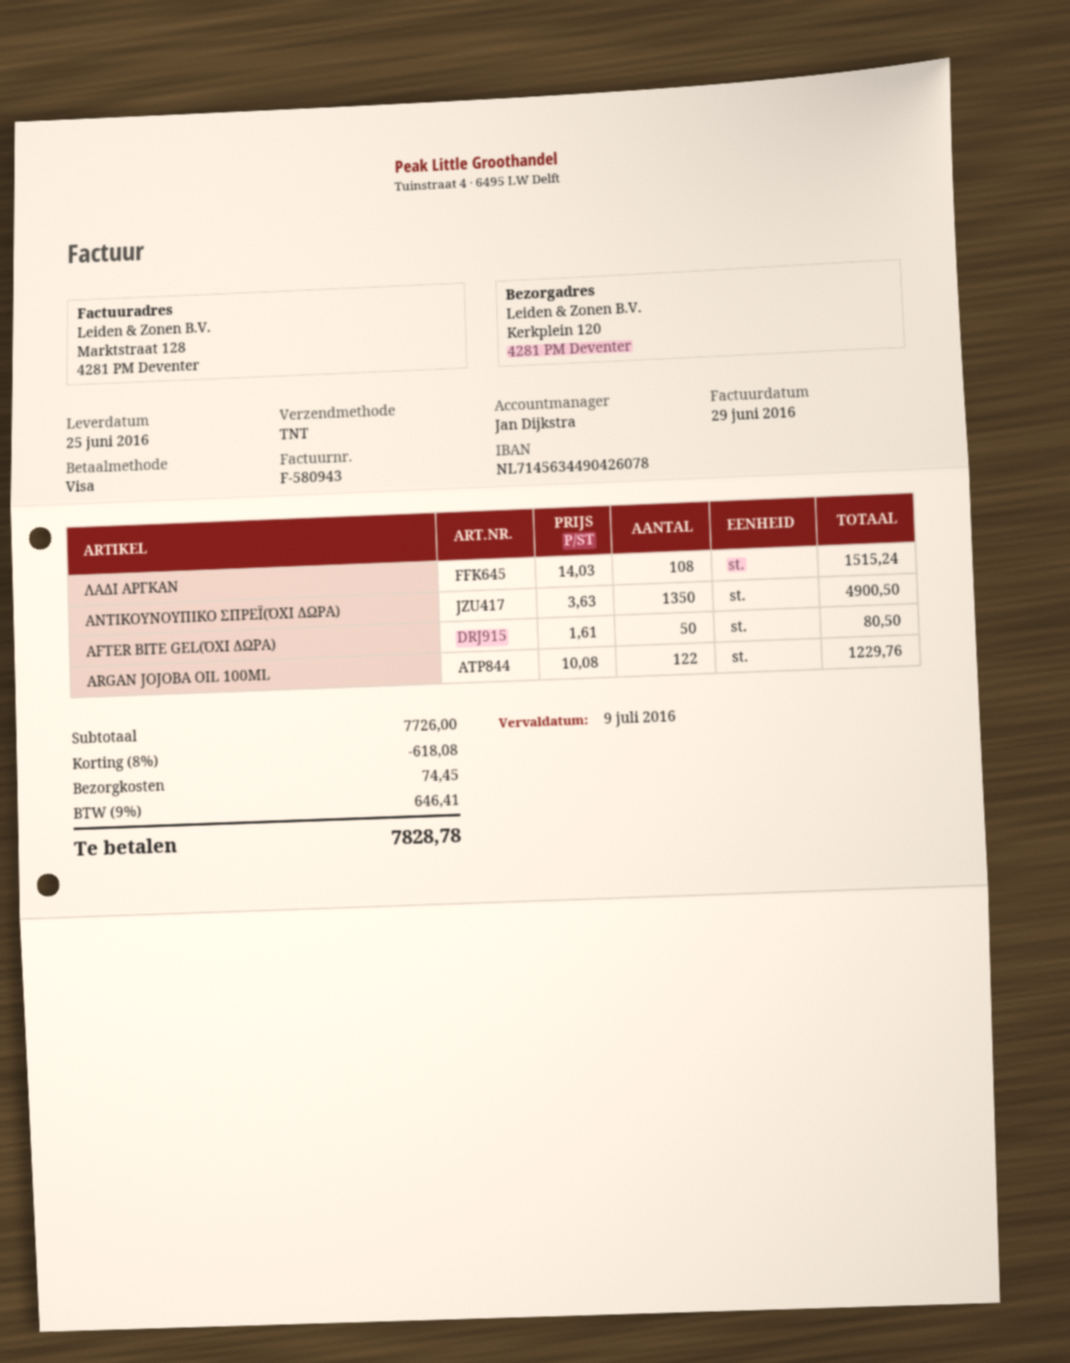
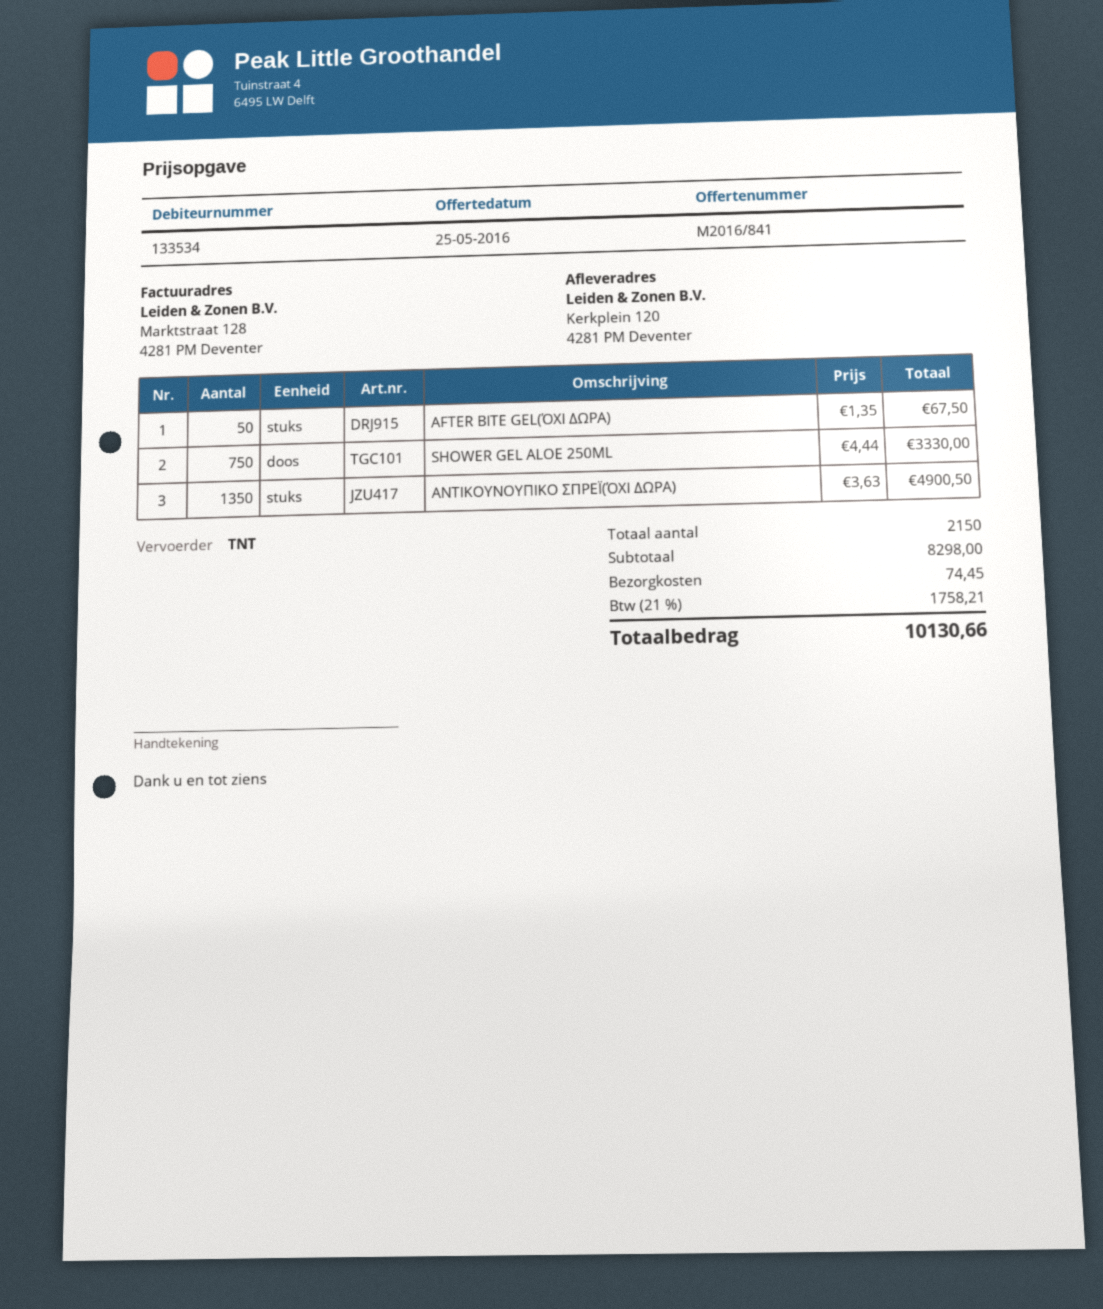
ΛΑΔΙ ΑΡΓΚΑΝ: 108 x 14.03 = 1515.24 -> none
AFTER BITE GEL(ΌΧΙ ΔΩΡΑ): 50 x 1.61 = 80.50 -> 50 x 1.35 = 67.50
ARGAN JOJOBA OIL 100ML: 122 x 10.08 = 1229.76 -> none
SHOWER GEL ALOE 250ML: none -> 750 x 4.44 = 3330.00
subtotal: 7726.00 -> 8298.00
discount: 8% = 618.08 -> none
tax: 9% = 646.41 -> 21% = 1758.21
total: 7828.78 -> 10130.66

